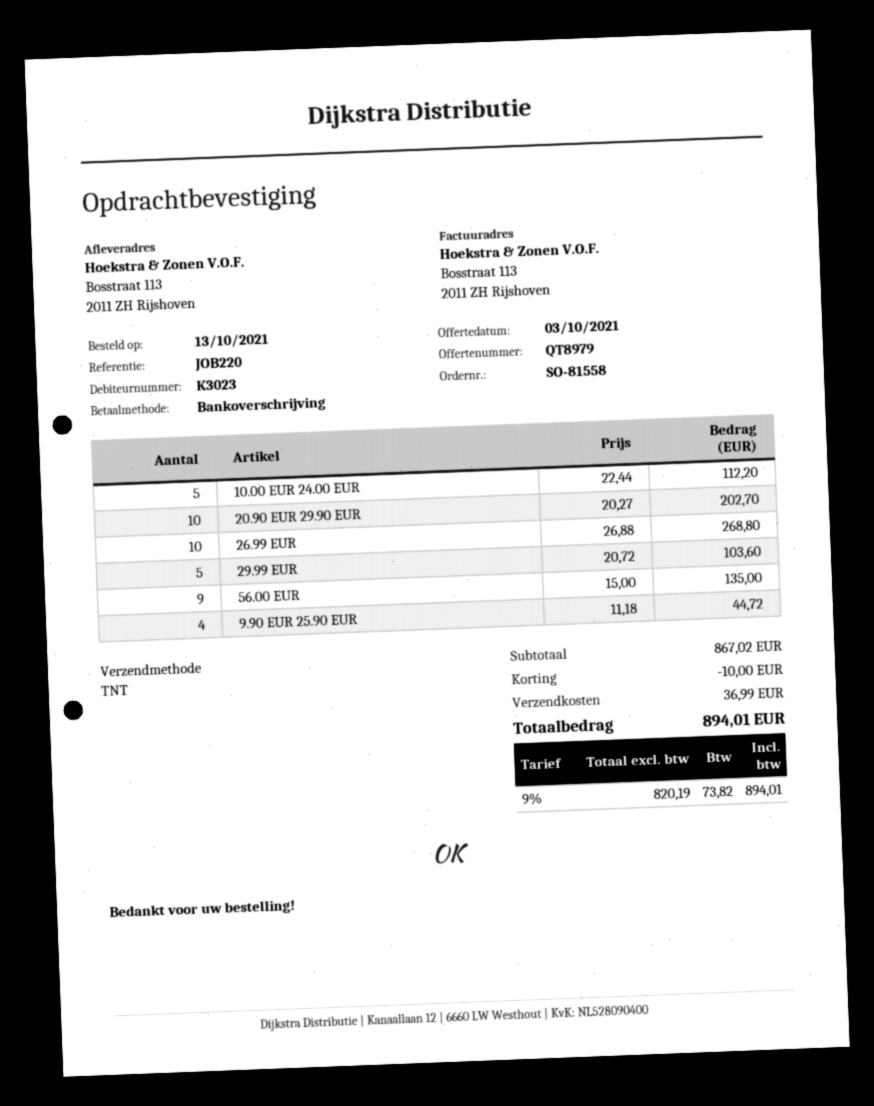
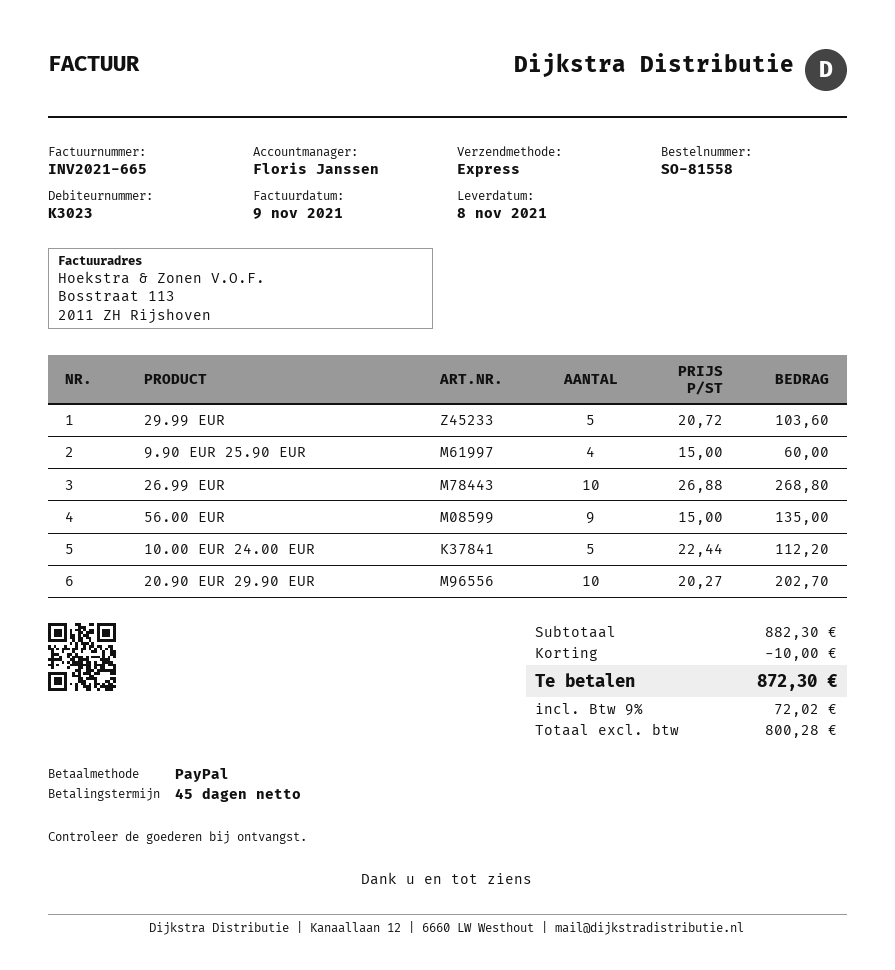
payment method: bank transfer -> PayPal
shipping method: TNT -> express
9.90 EUR 25.90 EUR: 4 x 11.18 = 44.72 -> 4 x 15.00 = 60.00
subtotal: 867.02 -> 882.30
shipping: 36.99 -> none
net: 820.19 -> 800.28
tax: 9% = 73.82 -> 9% = 72.02
total: 894.01 -> 872.30

